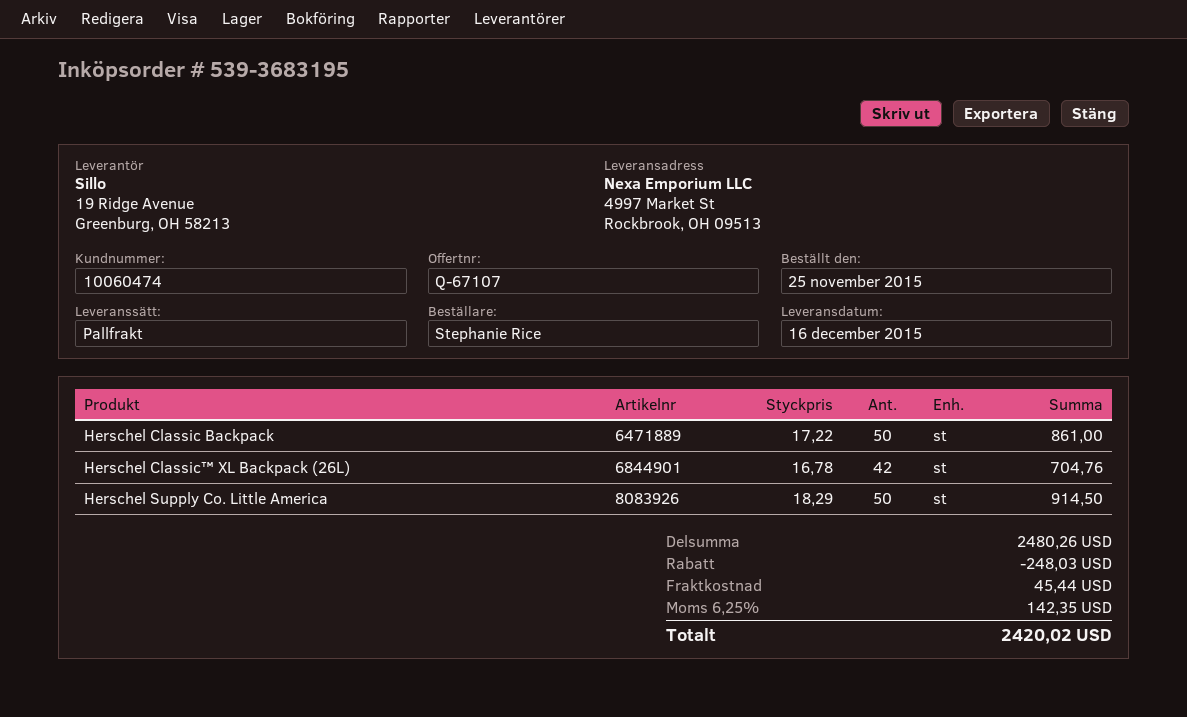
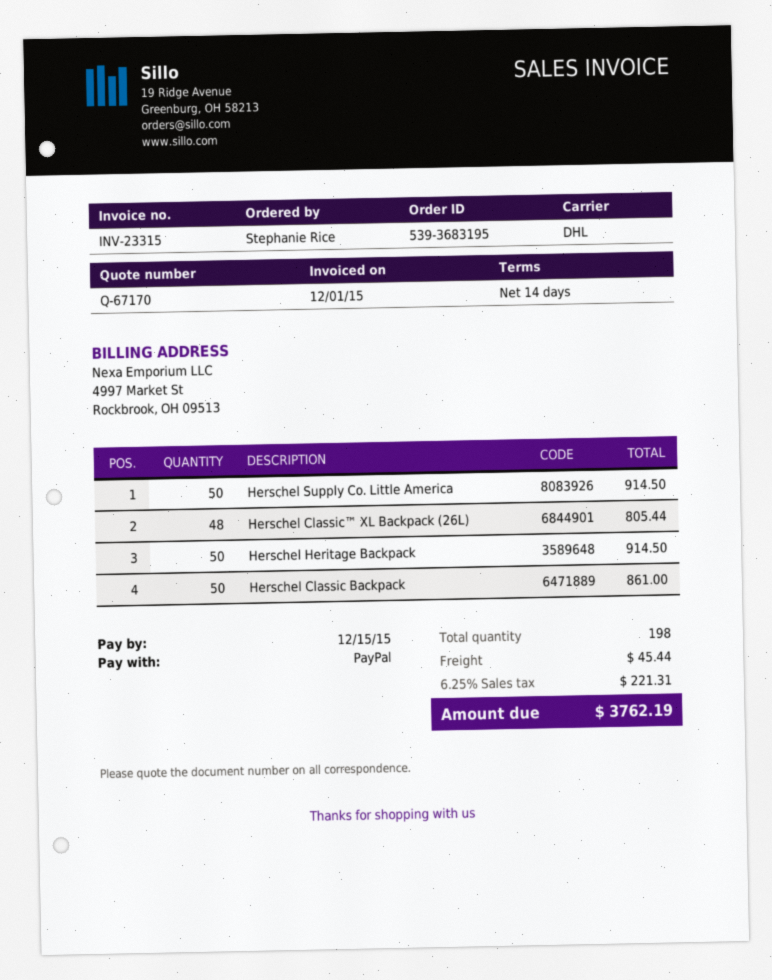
quote number: Q-67107 -> Q-67170
shipping method: pallet freight -> DHL
Herschel Classic™ XL Backpack (26L): 42 for 704.76 -> 48 for 805.44
Herschel Heritage Backpack: none -> 50 for 914.50
discount: 248.03 -> none
tax: 6.25% = 142.35 -> 6.25% = 221.31
total: 2420.02 -> 3762.19

